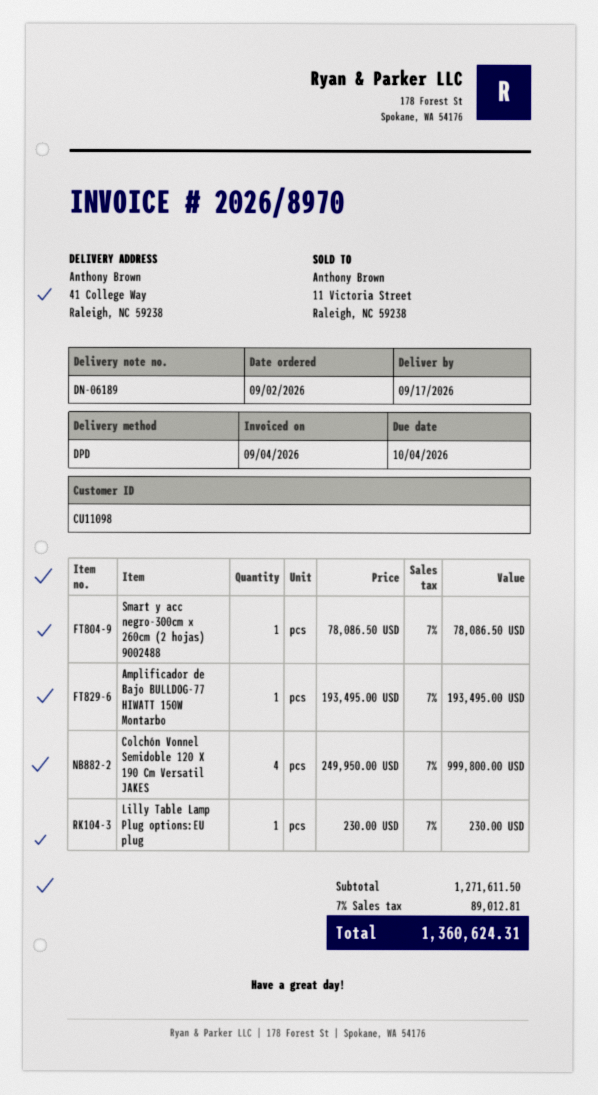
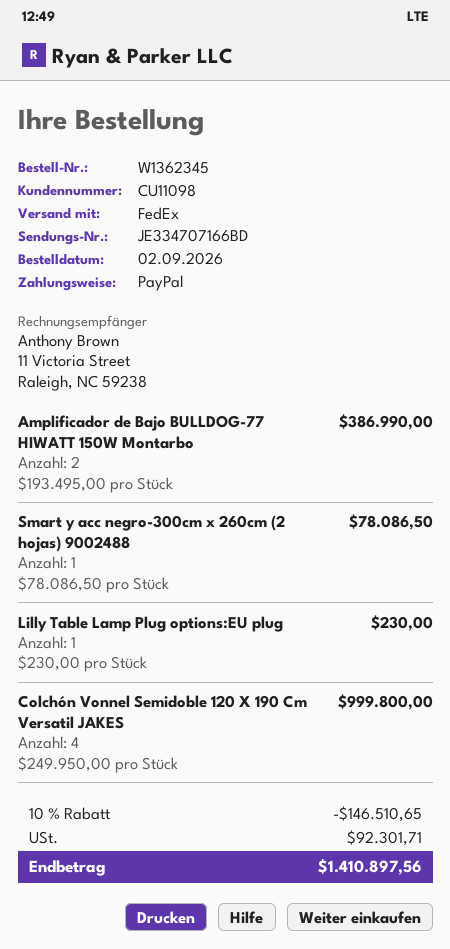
shipping method: DPD -> FedEx
Amplificador de Bajo BULLDOG-77 HIWATT 150W Montarbo: 1 x 193495.00 = 193495.00 -> 2 x 193495.00 = 386990.00
discount: none -> 10% = 146510.65
tax: 89012.81 -> 92301.71
total: 1360624.31 -> 1410897.56

